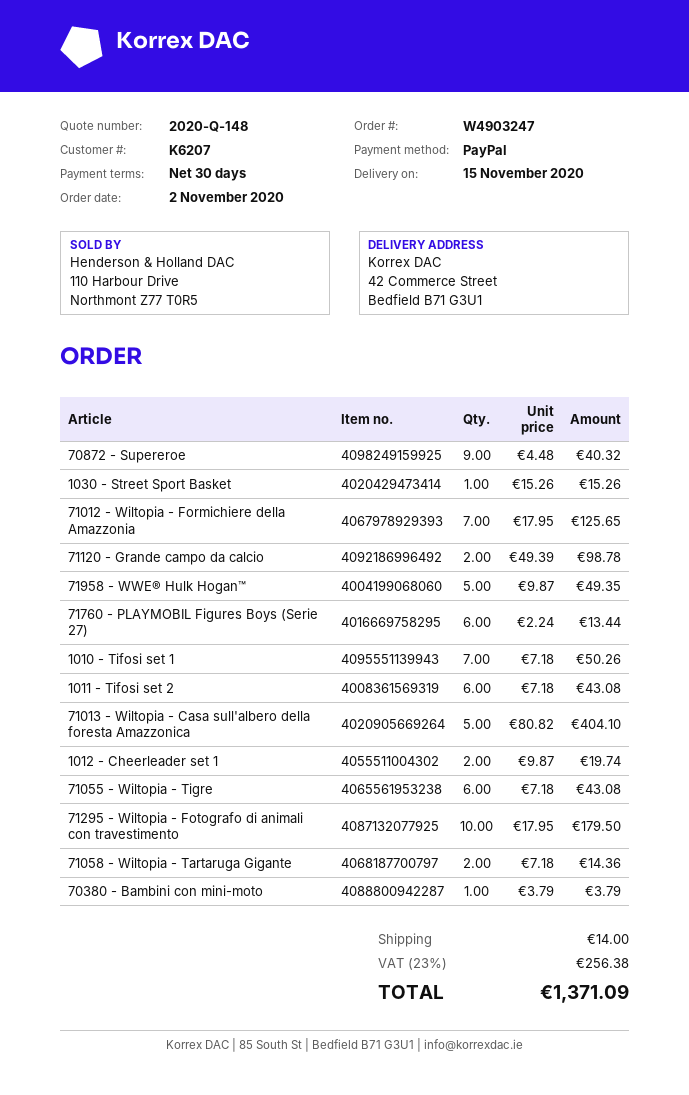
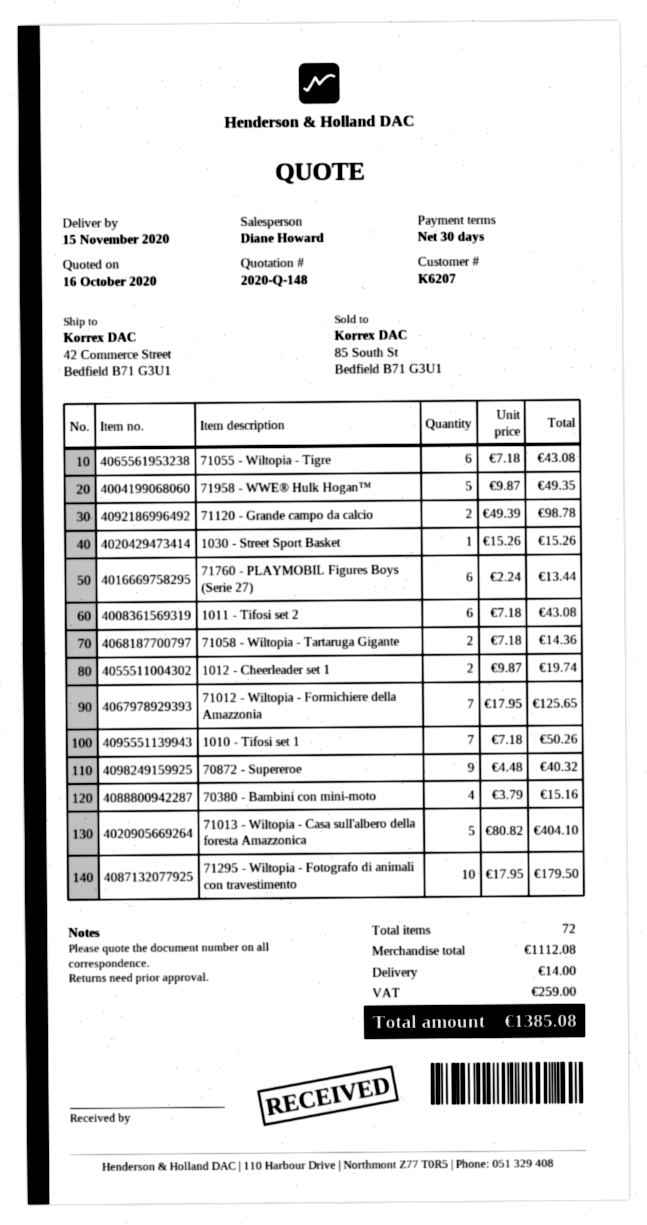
70380 - Bambini con mini-moto: 1 x 3.79 = 3.79 -> 4 x 3.79 = 15.16
tax: 256.38 -> 259.00
total: 1371.09 -> 1385.08

